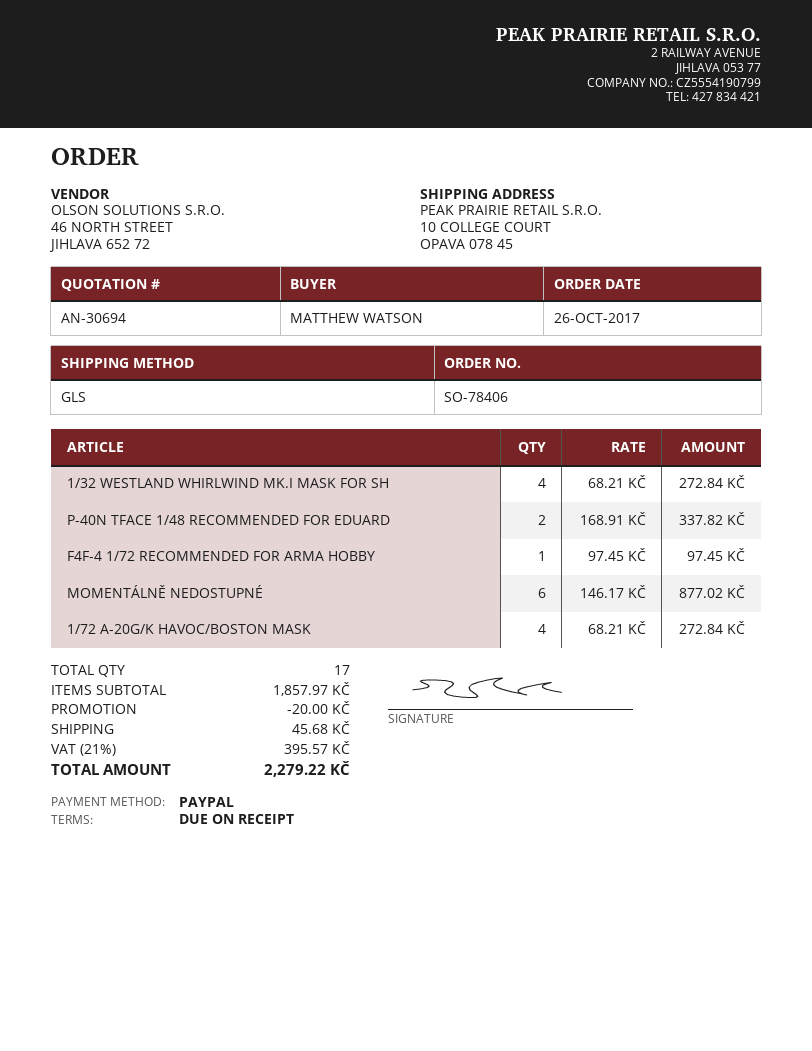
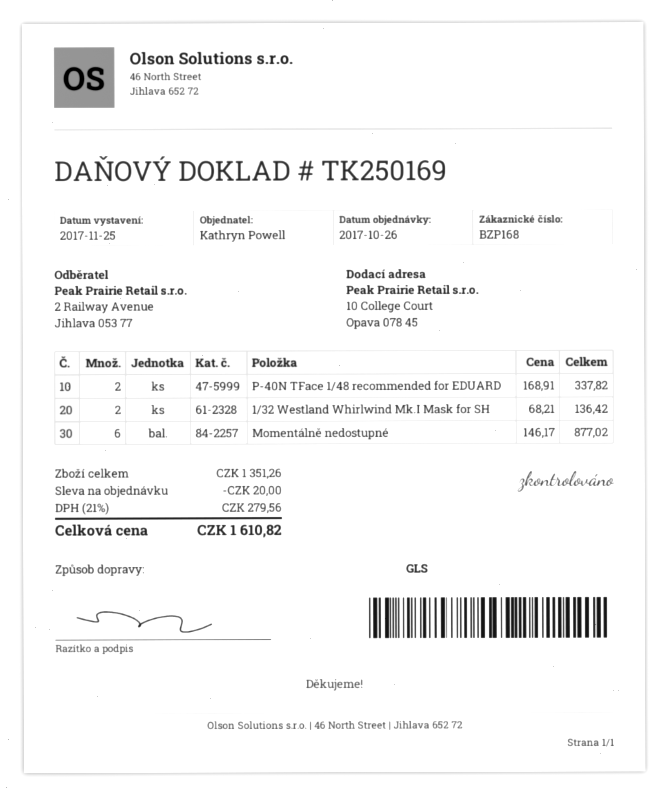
ordered by: MATTHEW WATSON -> Kathryn Powell
1/32 WESTLAND WHIRLWIND MK.I MASK FOR SH: 4 x 68.21 = 272.84 -> 2 x 68.21 = 136.42
F4F-4 1/72 RECOMMENDED FOR ARMA HOBBY: 1 x 97.45 = 97.45 -> none
1/72 A-20G/K HAVOC/BOSTON MASK: 4 x 68.21 = 272.84 -> none
subtotal: 1857.97 -> 1351.26
shipping: 45.68 -> none
tax: 21% = 395.57 -> 21% = 279.56
total: 2279.22 -> 1610.82

